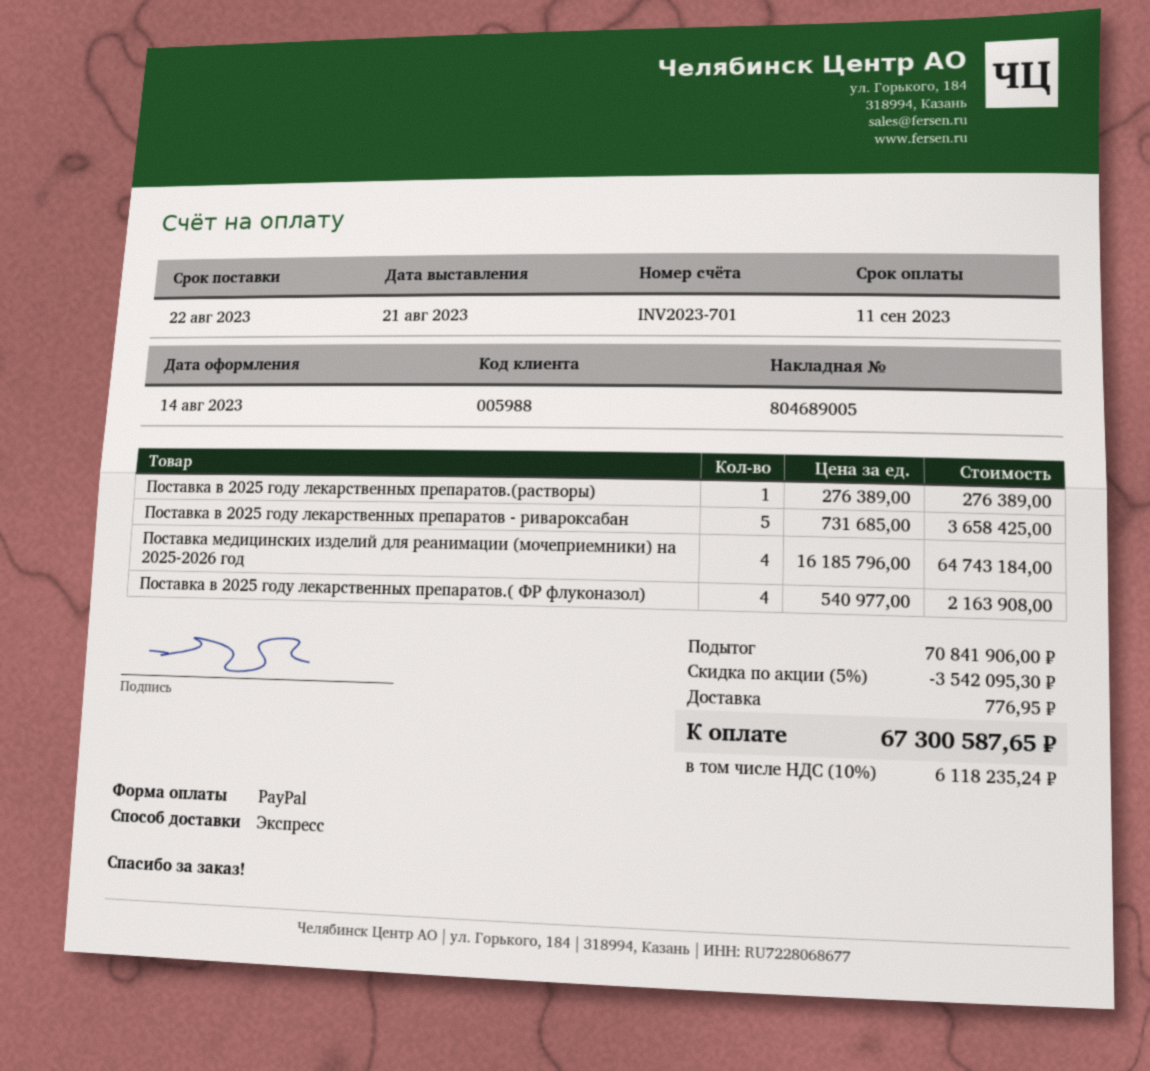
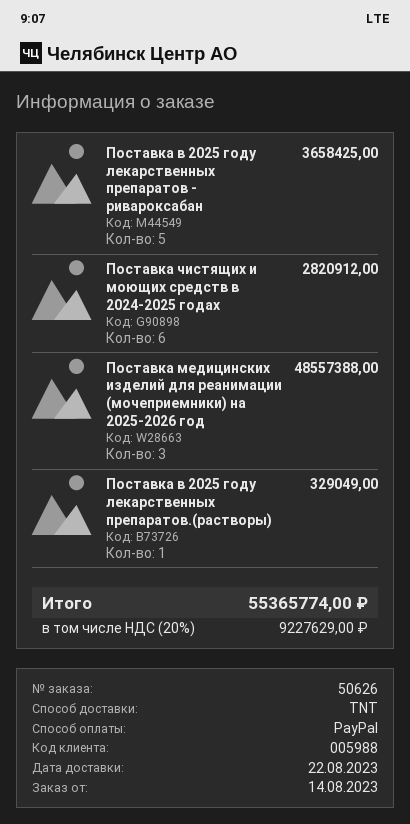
shipping method: express -> TNT
Поставка в 2025 году лекарственных препаратов.(растворы): 1 for 276389.00 -> 1 for 329049.00
Поставка медицинских изделий для реанимации (мочеприемники) на 2025-2026 год: 4 for 64743184.00 -> 3 for 48557388.00
Поставка в 2025 году лекарственных препаратов.( ФР флуконазол): 4 for 2163908.00 -> none
Поставка чистящих и моющих средств в 2024-2025 годах: none -> 6 for 2820912.00
discount: 5% = 3542095.30 -> none
shipping: 776.95 -> none
tax: 10% = 6118235.24 -> 20% = 9227629.00
total: 67300587.65 -> 55365774.00

